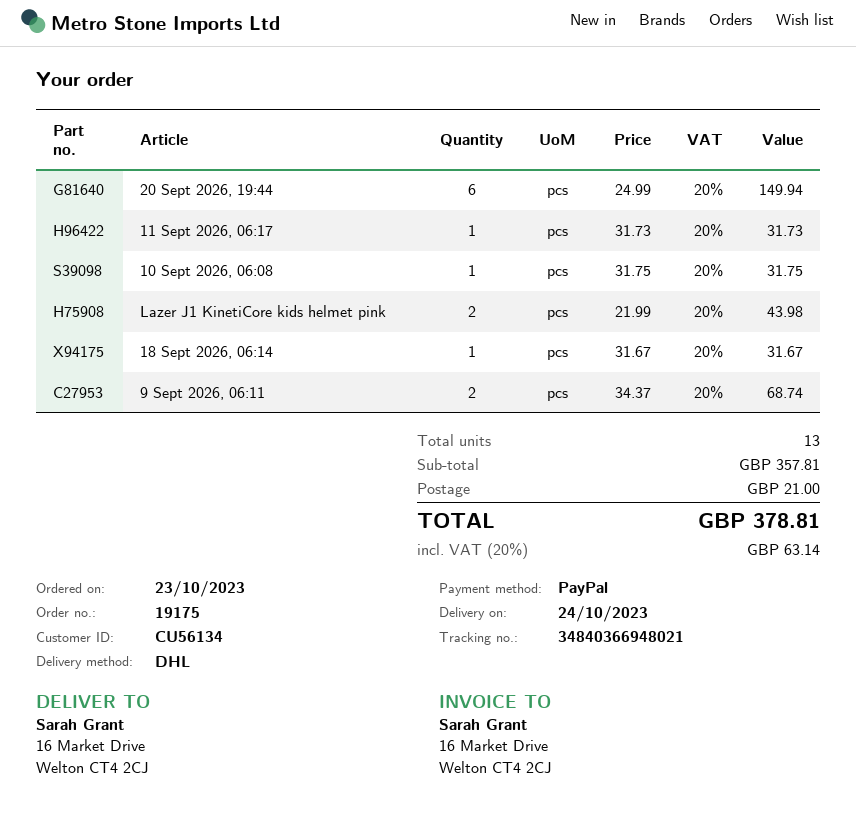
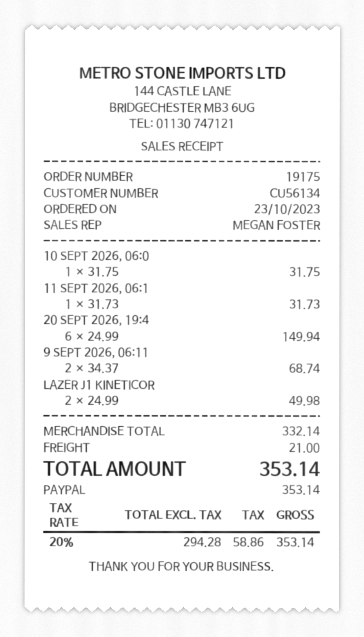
Lazer J1 KinetiCore kids helmet pink: 2 x 21.99 = 43.98 -> 2 x 24.99 = 49.98
18 Sept 2026, 06:14: 1 x 31.67 = 31.67 -> none
subtotal: 357.81 -> 332.14
tax: 20% = 63.14 -> 20% = 58.86
total: 378.81 -> 353.14

